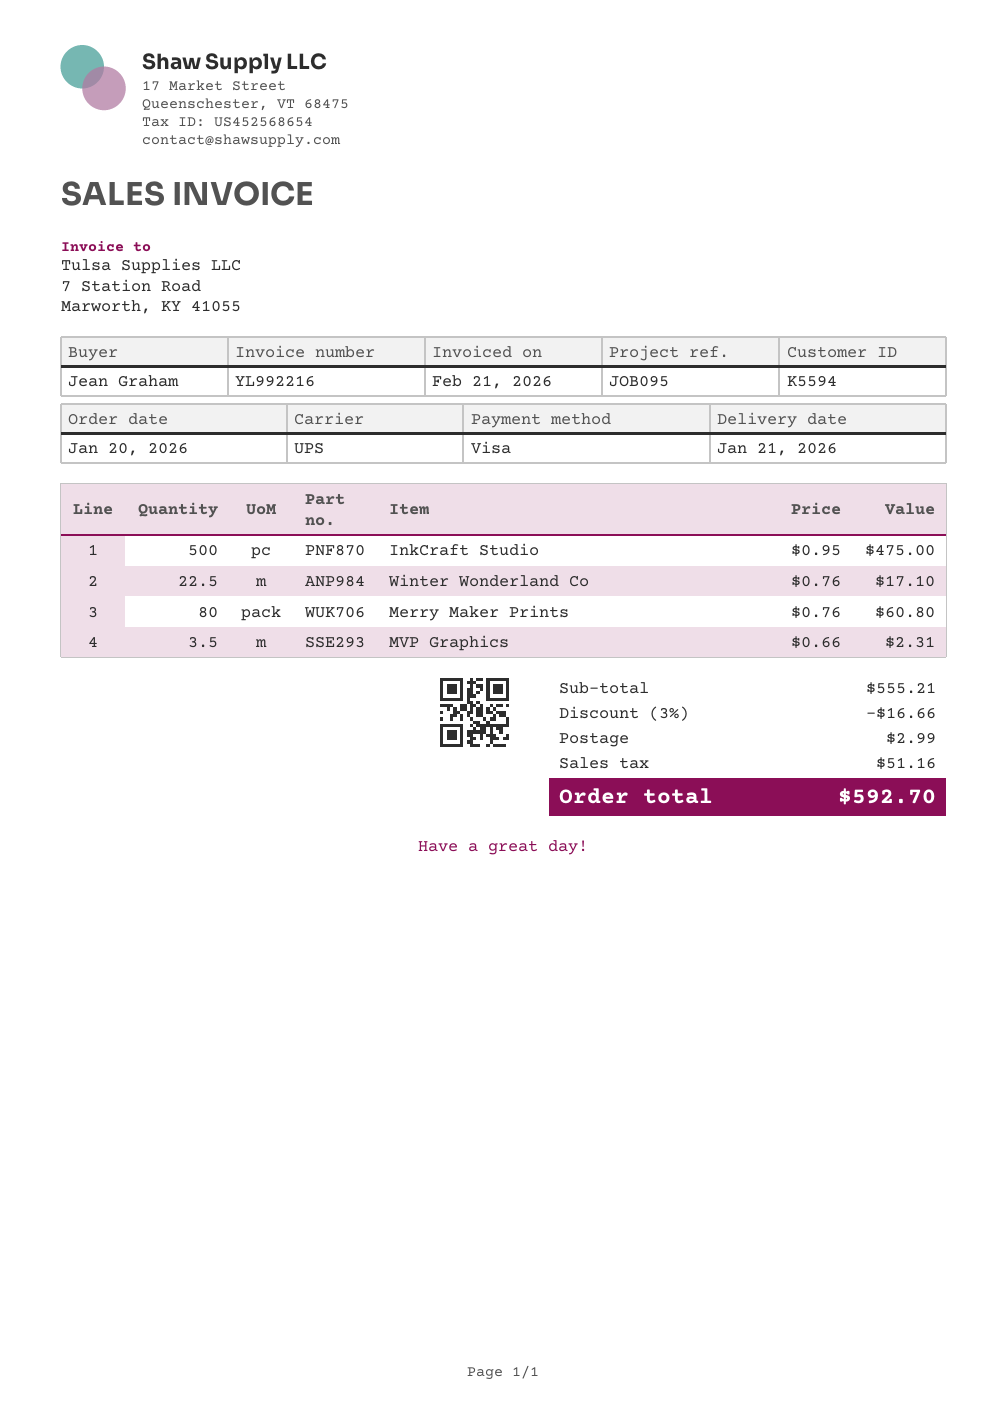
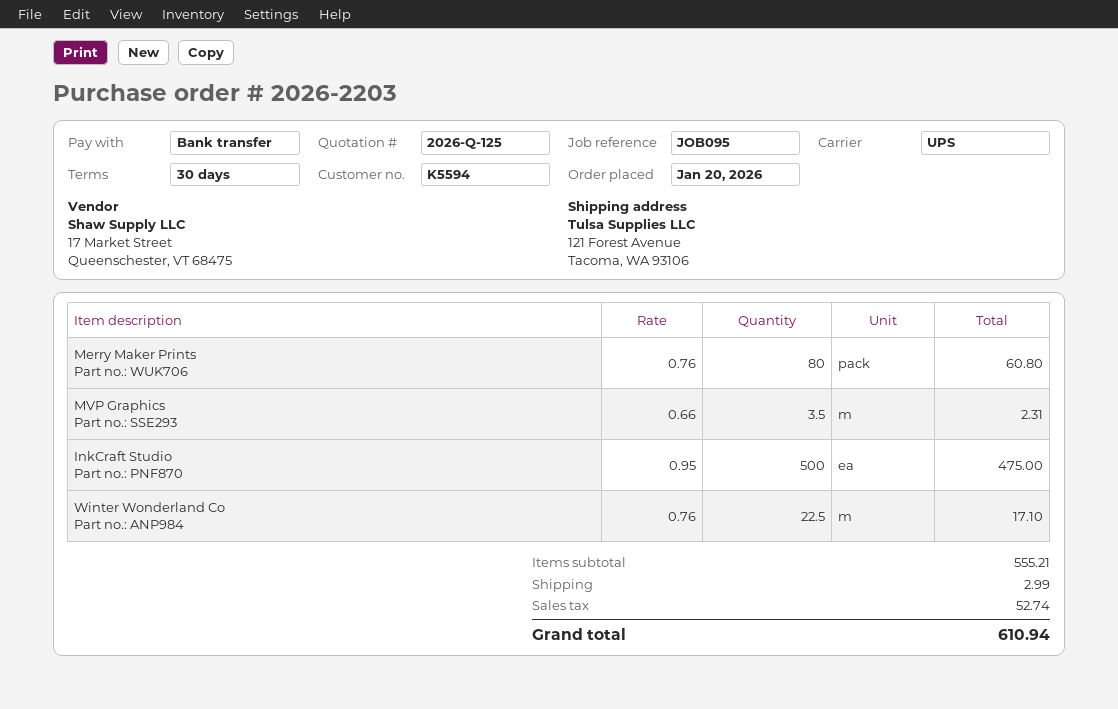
payment method: Visa -> bank transfer
discount: 3% = 16.66 -> none
tax: 51.16 -> 52.74
total: 592.70 -> 610.94

